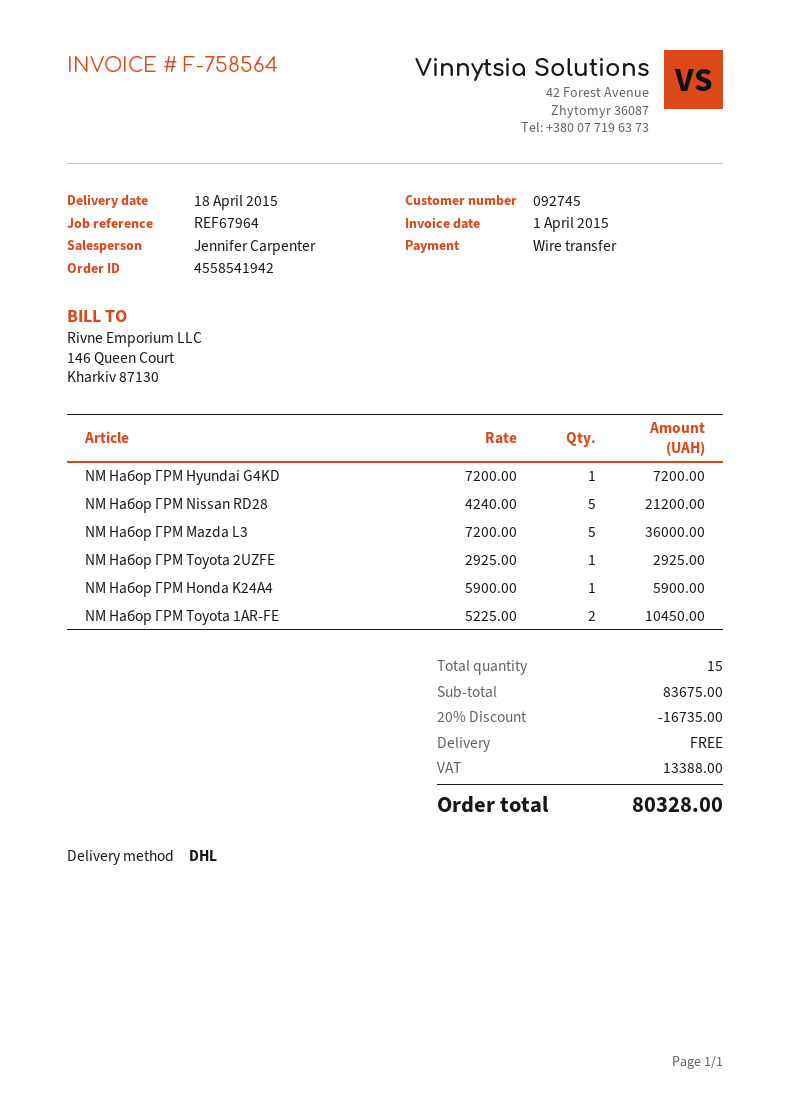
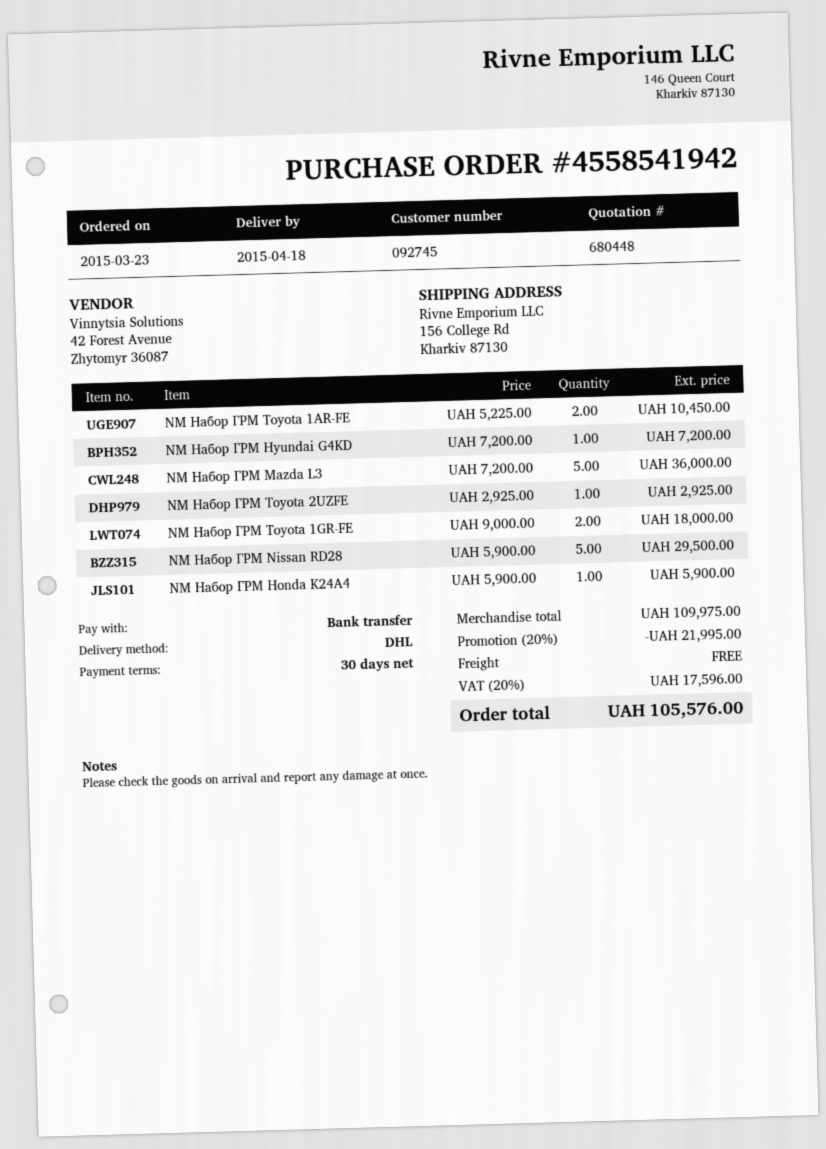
NM Набор ГРМ Nissan RD28: 5 x 4240.00 = 21200.00 -> 5 x 5900.00 = 29500.00
NM Набор ГРМ Toyota 1GR-FE: none -> 2 x 9000.00 = 18000.00
subtotal: 83675.00 -> 109975.00
discount: 20% = 16735.00 -> 20% = 21995.00
tax: 13388.00 -> 17596.00
total: 80328.00 -> 105576.00

